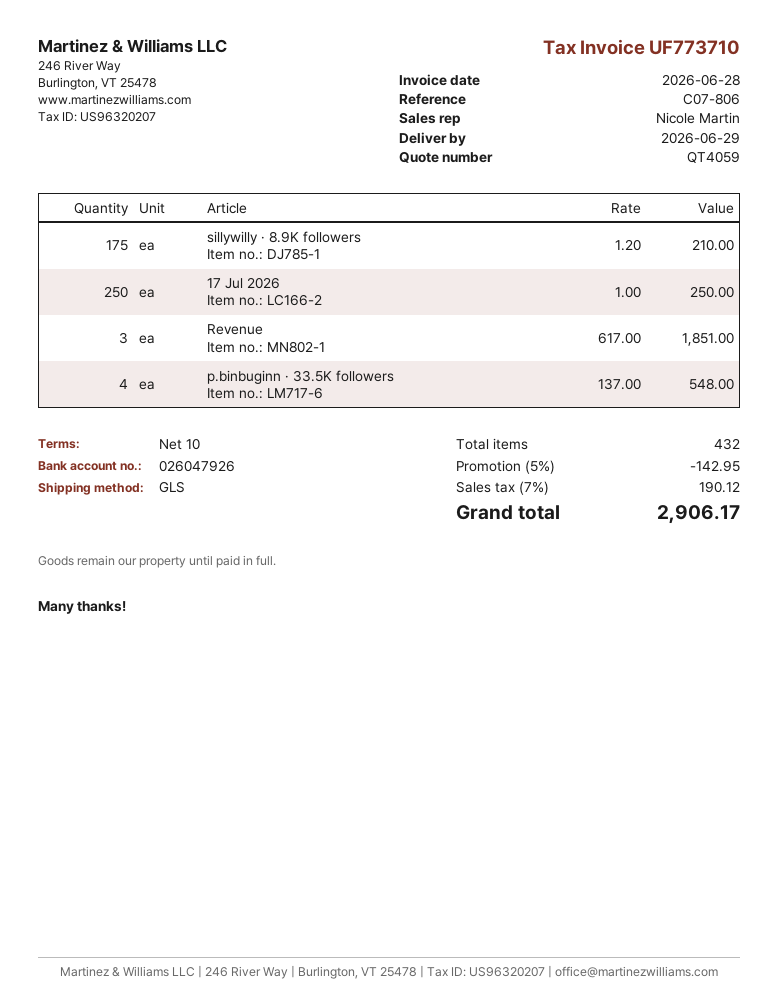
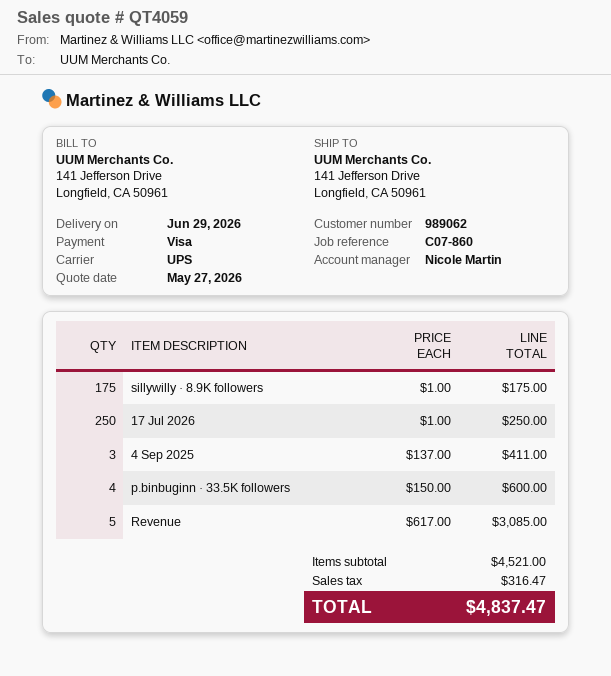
reference: C07-806 -> C07-860
shipping method: GLS -> UPS
sillywilly · 8.9K followers: 175 x 1.20 = 210.00 -> 175 x 1.00 = 175.00
Revenue: 3 x 617.00 = 1851.00 -> 5 x 617.00 = 3085.00
p.binbuginn · 33.5K followers: 4 x 137.00 = 548.00 -> 4 x 150.00 = 600.00
4 Sep 2025: none -> 3 x 137.00 = 411.00
discount: 5% = 142.95 -> none
tax: 190.12 -> 316.47
total: 2906.17 -> 4837.47

